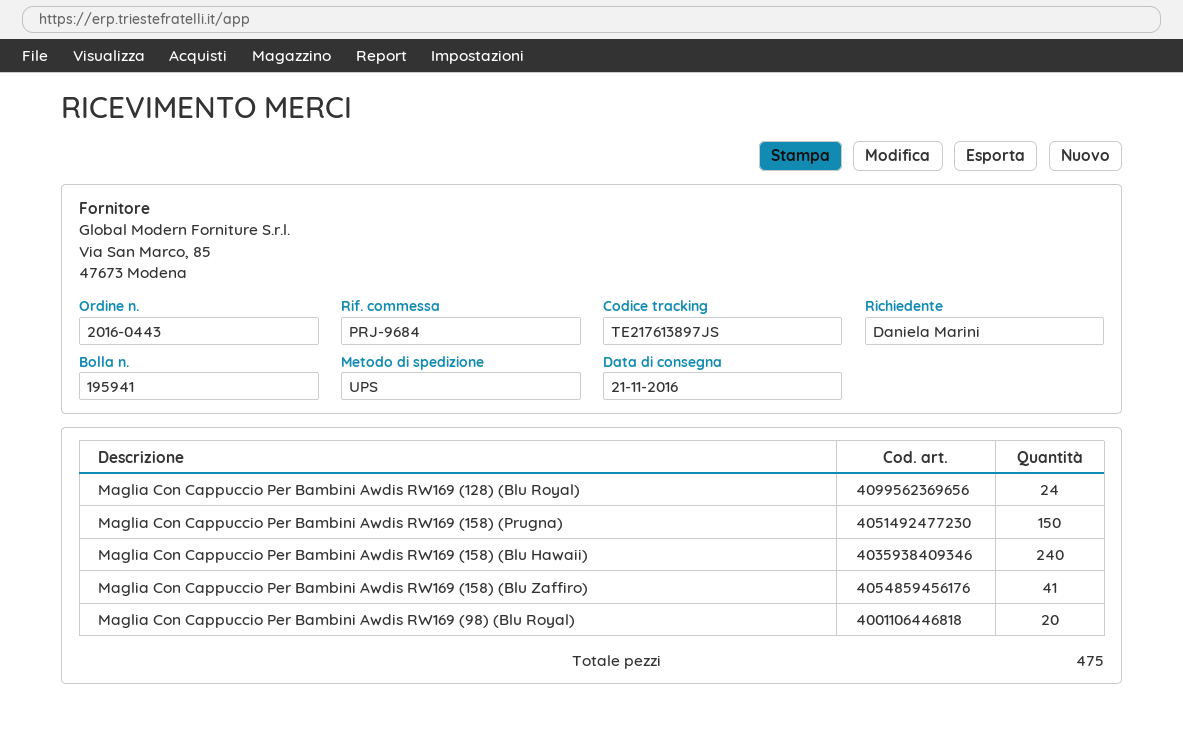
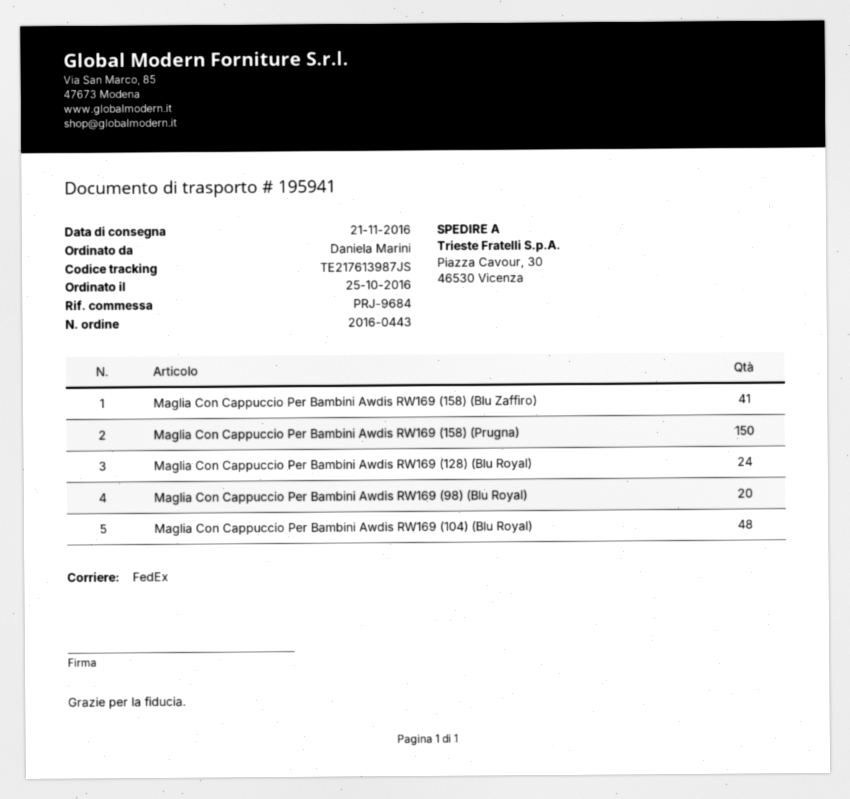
shipping method: UPS -> FedEx
tracking number: TE217613897JS -> TE217613987JS
Maglia Con Cappuccio Per Bambini Awdis RW169 (158) (Blu Hawaii): 240 -> none
Maglia Con Cappuccio Per Bambini Awdis RW169 (104) (Blu Royal): none -> 48

